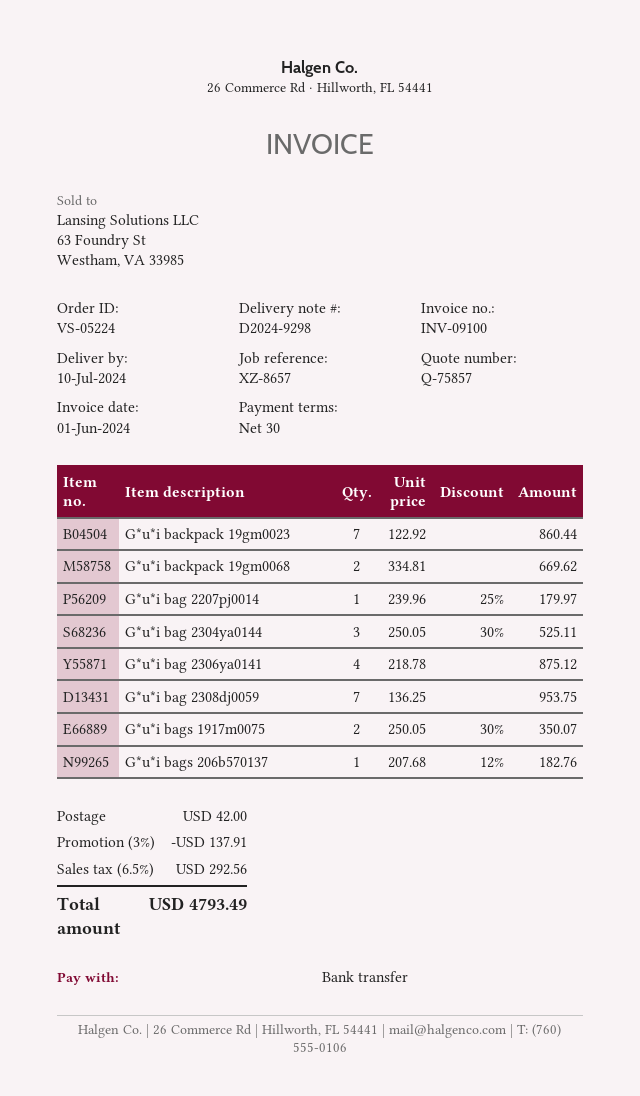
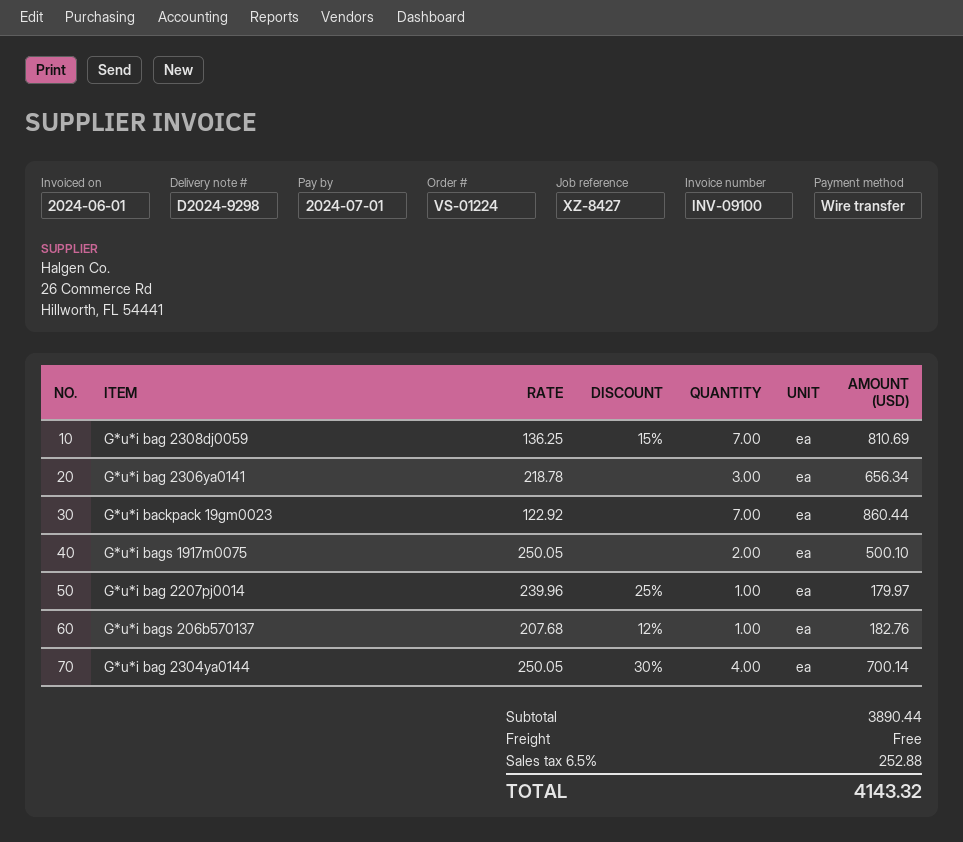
order number: VS-05224 -> VS-01224
reference: XZ-8657 -> XZ-8427
G*u*i backpack 19gm0068: 2 x 334.81 = 669.62 -> none
G*u*i bag 2304ya0144: 3 x 250.05 - 30% = 525.11 -> 4 x 250.05 - 30% = 700.14
G*u*i bag 2306ya0141: 4 x 218.78 = 875.12 -> 3 x 218.78 = 656.34
G*u*i bag 2308dj0059: 7 x 136.25 = 953.75 -> 7 x 136.25 - 15% = 810.69
G*u*i bags 1917m0075: 2 x 250.05 - 30% = 350.07 -> 2 x 250.05 = 500.10
discount: 3% = 137.91 -> none
shipping: 42.00 -> 0.00
tax: 6.5% = 292.56 -> 6.5% = 252.88
total: 4793.49 -> 4143.32

